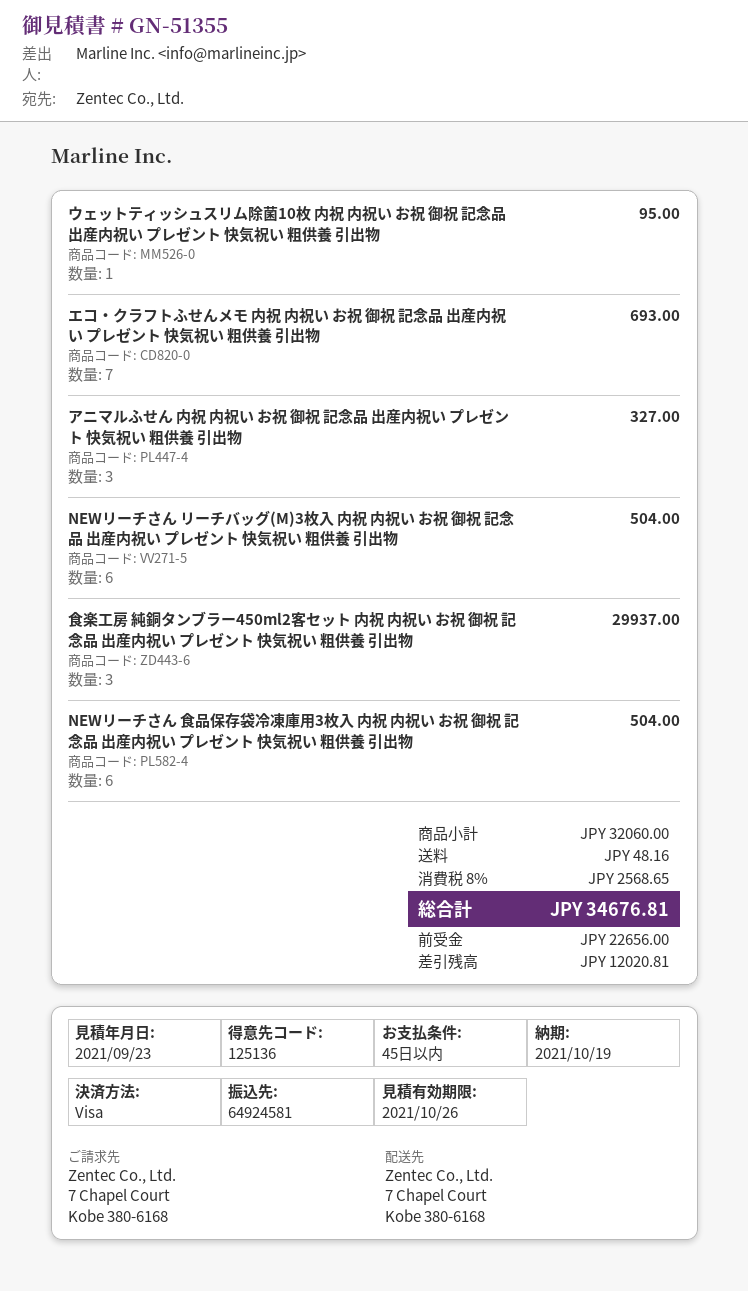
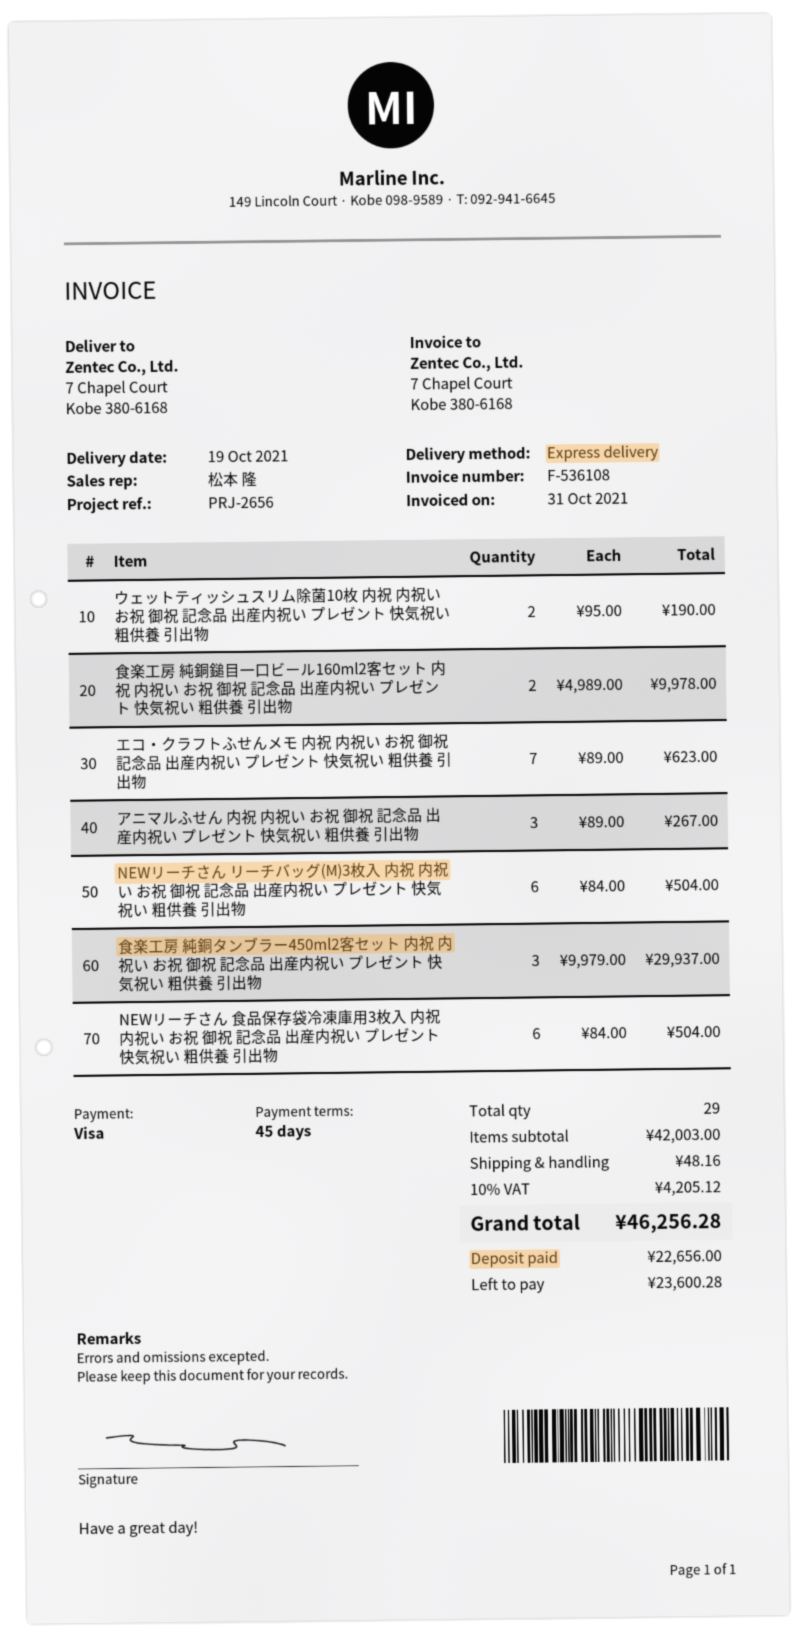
ウェットティッシュスリム除菌10枚 内祝 内祝い お祝 御祝 記念品 出産内祝い プレゼント 快気祝い 粗供養 引出物: 1 for 95.00 -> 2 for 190.00
エコ・クラフトふせんメモ 内祝 内祝い お祝 御祝 記念品 出産内祝い プレゼント 快気祝い 粗供養 引出物: 7 for 693.00 -> 7 for 623.00
アニマルふせん 内祝 内祝い お祝 御祝 記念品 出産内祝い プレゼント 快気祝い 粗供養 引出物: 3 for 327.00 -> 3 for 267.00
食楽工房 純銅鎚目一口ビール160ml2客セット 内祝 内祝い お祝 御祝 記念品 出産内祝い プレゼント 快気祝い 粗供養 引出物: none -> 2 for 9978.00
subtotal: 32060.00 -> 42003.00
tax: 8% = 2568.65 -> 10% = 4205.12
total: 34676.81 -> 46256.28
balance: 12020.81 -> 23600.28

